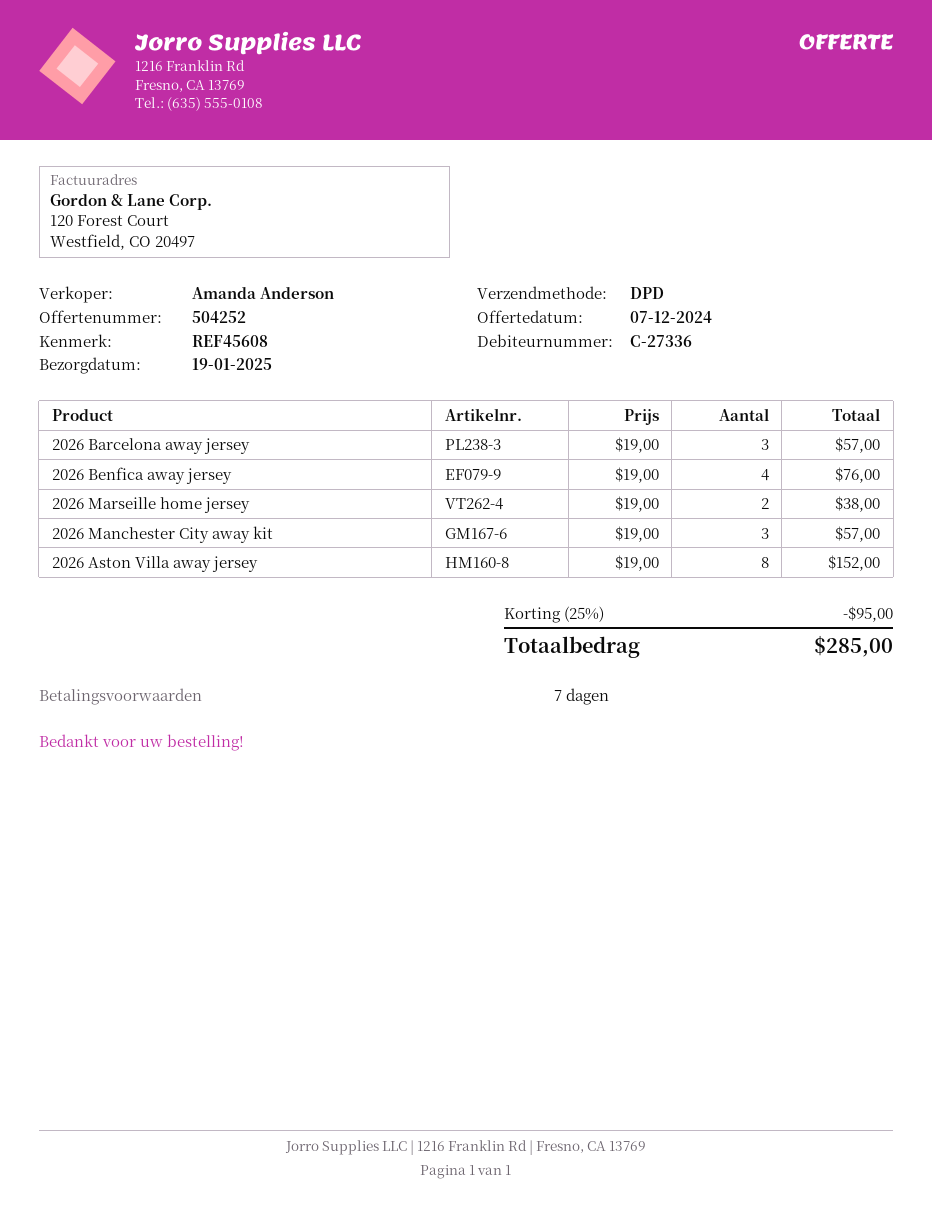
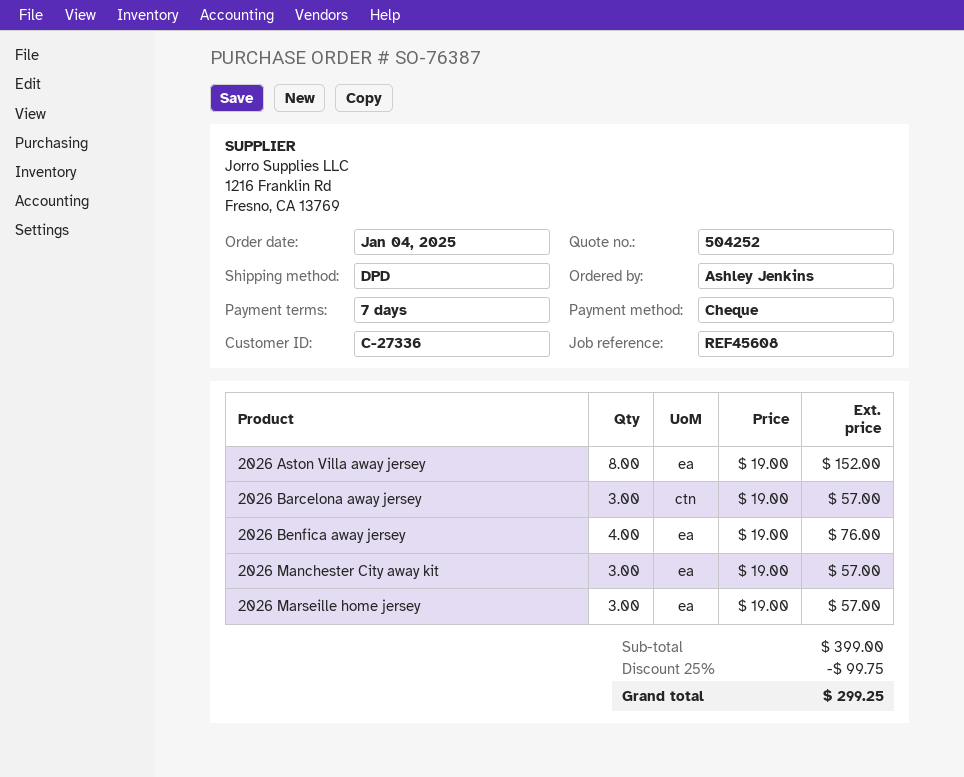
2026 Marseille home jersey: 2 x 19.00 = 38.00 -> 3 x 19.00 = 57.00
discount: 25% = 95.00 -> 25% = 99.75
total: 285.00 -> 299.25

